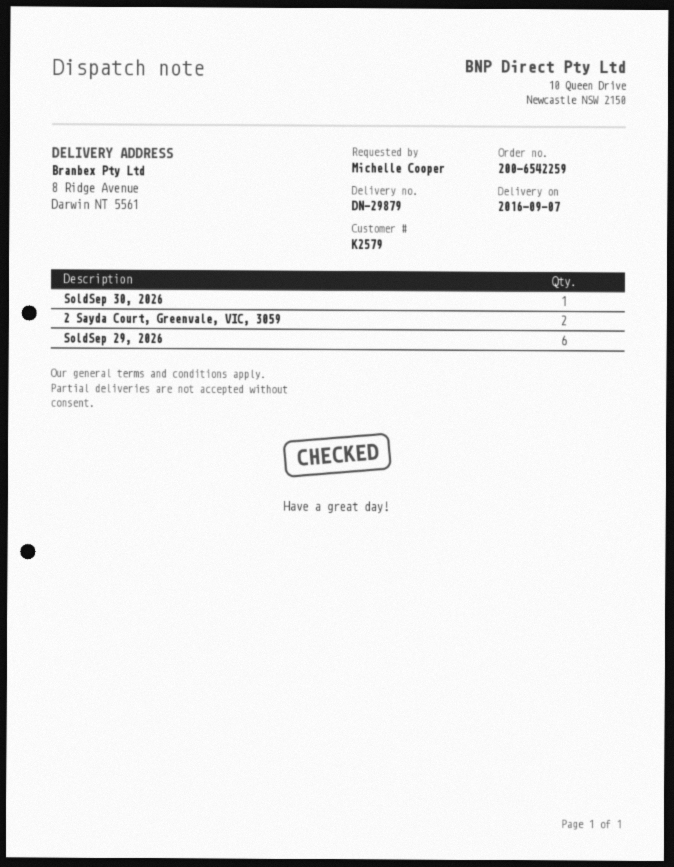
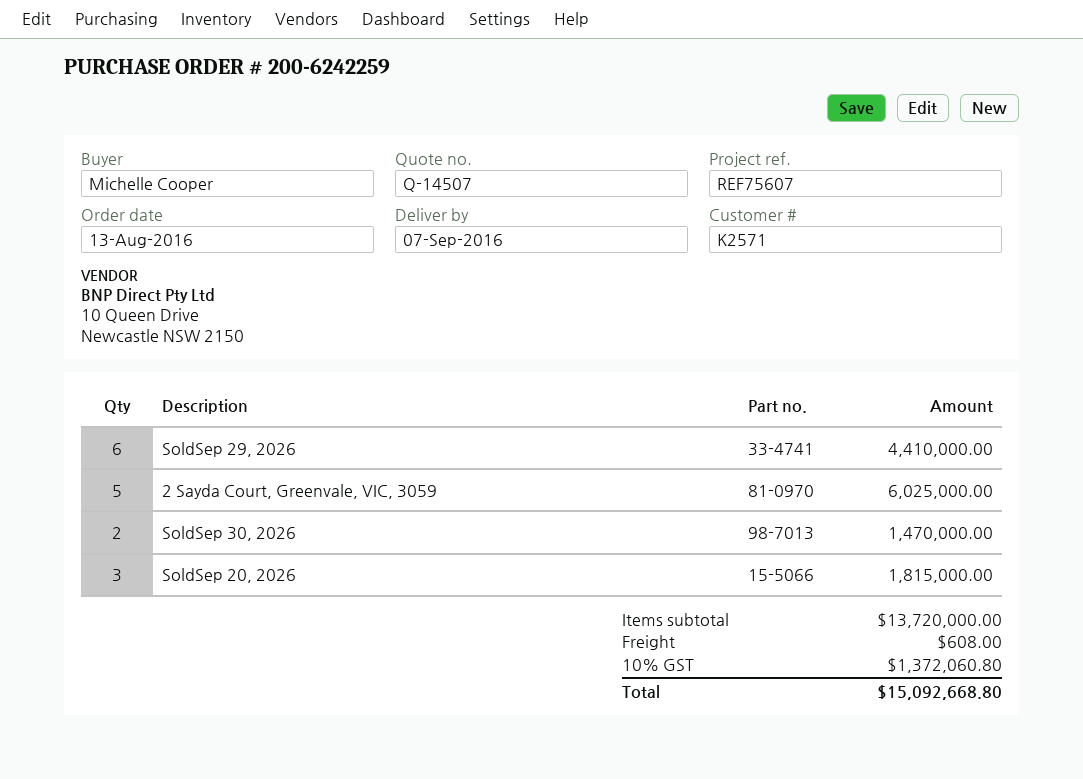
order number: 200-6542259 -> 200-6242259
customer number: K2579 -> K2571
SoldSep 30, 2026: 1 -> 2
2 Sayda Court, Greenvale, VIC, 3059: 2 -> 5
SoldSep 20, 2026: none -> 3

